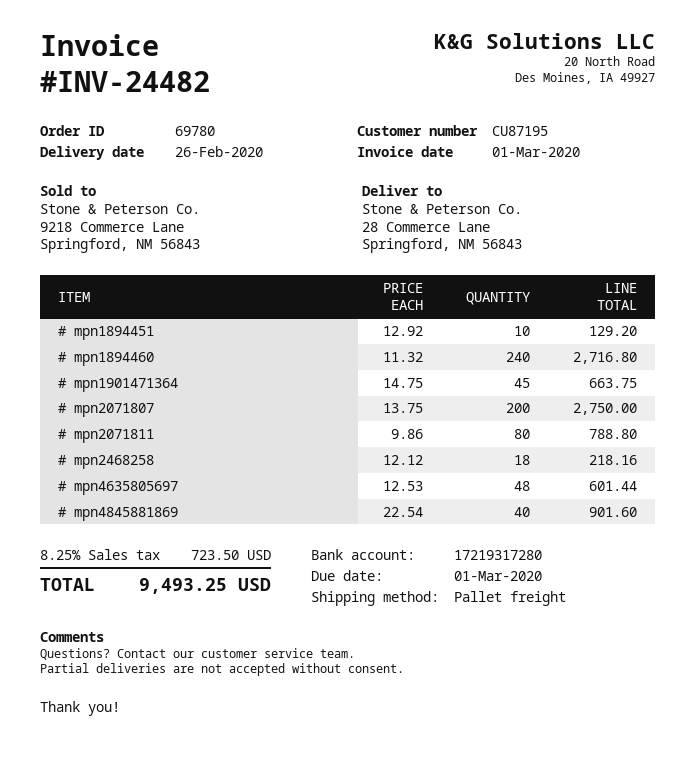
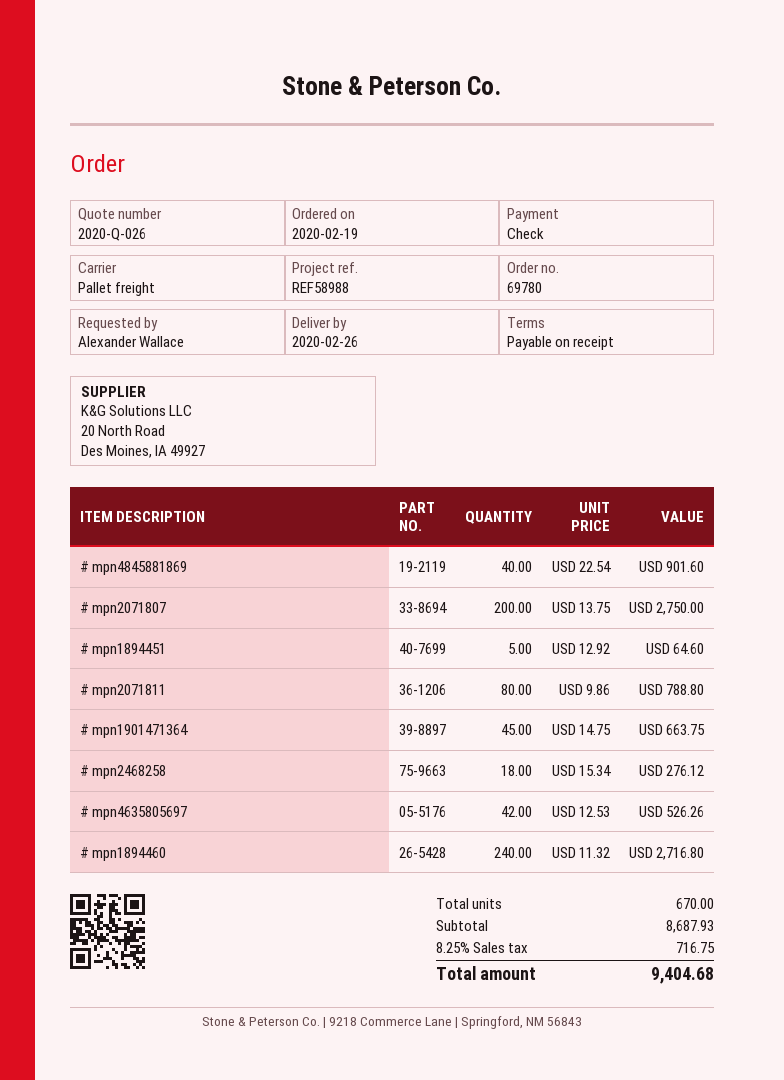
# mpn1894451: 10 x 12.92 = 129.20 -> 5 x 12.92 = 64.60
# mpn2468258: 18 x 12.12 = 218.16 -> 18 x 15.34 = 276.12
# mpn4635805697: 48 x 12.53 = 601.44 -> 42 x 12.53 = 526.26
tax: 8.25% = 723.50 -> 8.25% = 716.75
total: 9493.25 -> 9404.68

